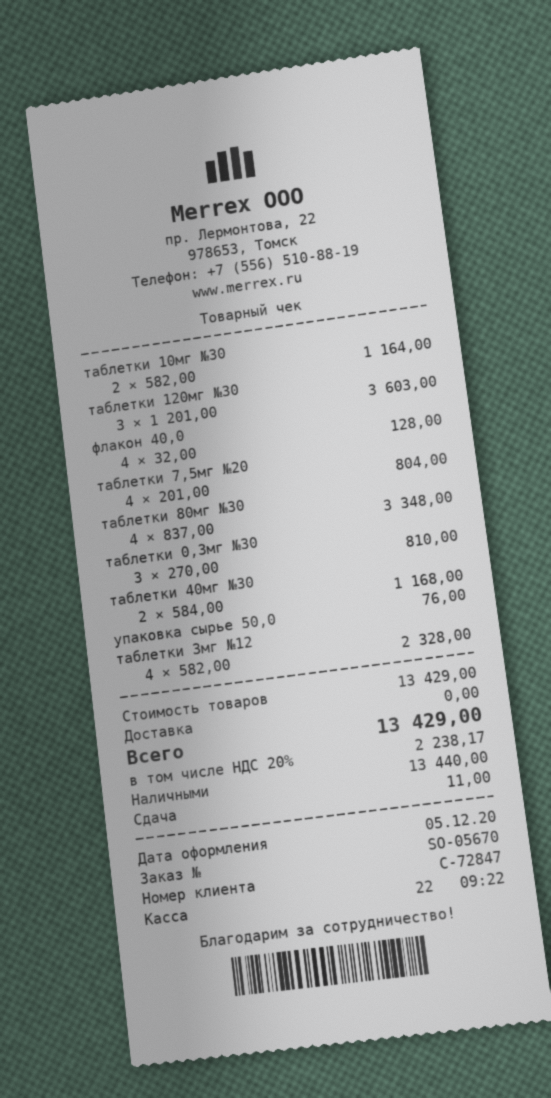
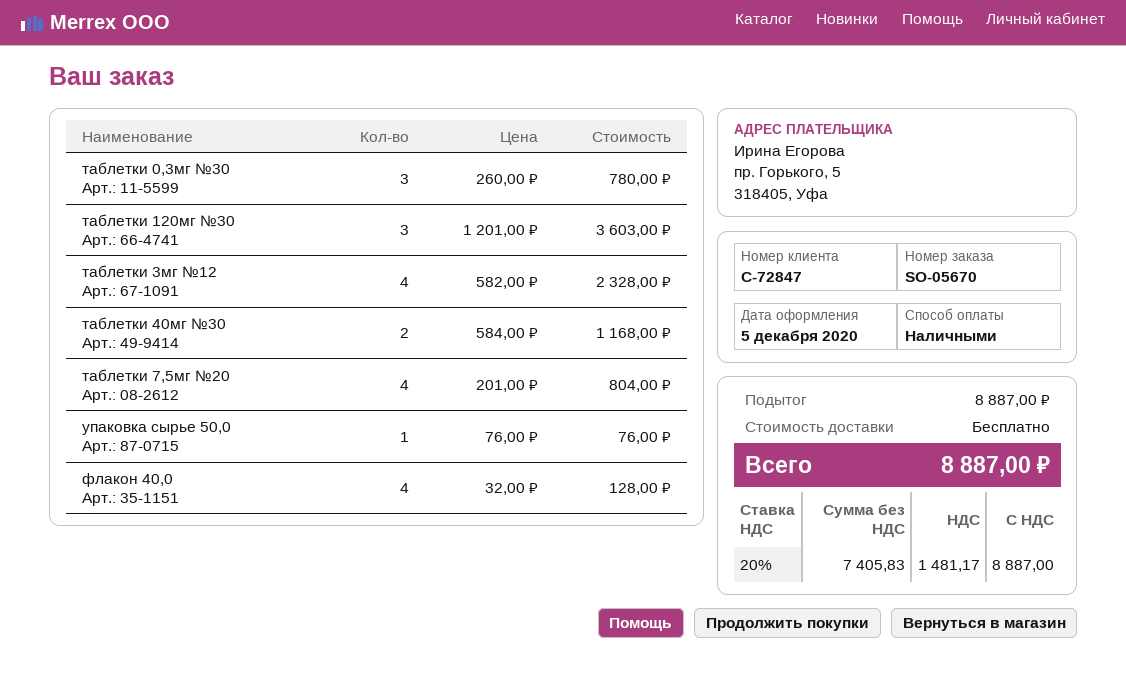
таблетки 10мг №30: 2 x 582.00 = 1164.00 -> none
таблетки 80мг №30: 4 x 837.00 = 3348.00 -> none
таблетки 0,3мг №30: 3 x 270.00 = 810.00 -> 3 x 260.00 = 780.00
subtotal: 13429.00 -> 8887.00
tax: 20% = 2238.17 -> 20% = 1481.17
total: 13429.00 -> 8887.00

